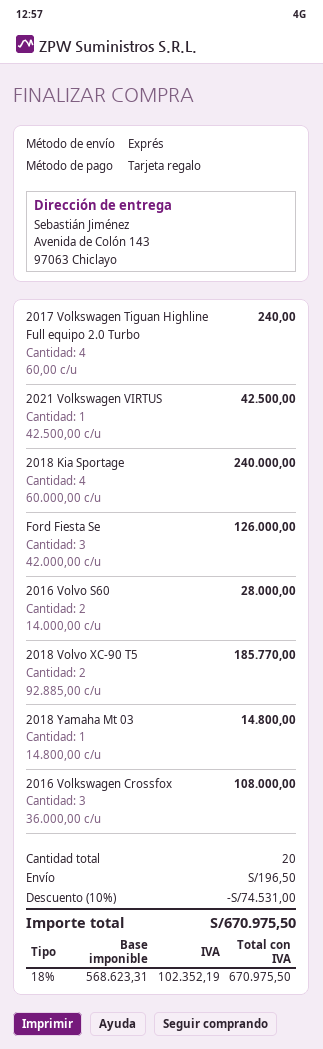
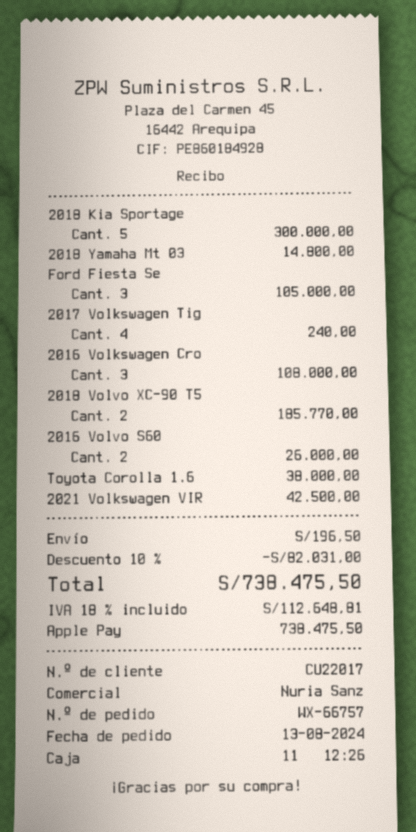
payment method: gift card -> Apple Pay
2018 Kia Sportage: 4 for 240000.00 -> 5 for 300000.00
Ford Fiesta Se: 3 for 126000.00 -> 3 for 105000.00
2016 Volvo S60: 2 for 28000.00 -> 2 for 26000.00
Toyota Corolla 1.6: none -> 1 for 38000.00
discount: 10% = 74531.00 -> 10% = 82031.00
tax: 18% = 102352.19 -> 18% = 112648.81
total: 670975.50 -> 738475.50

